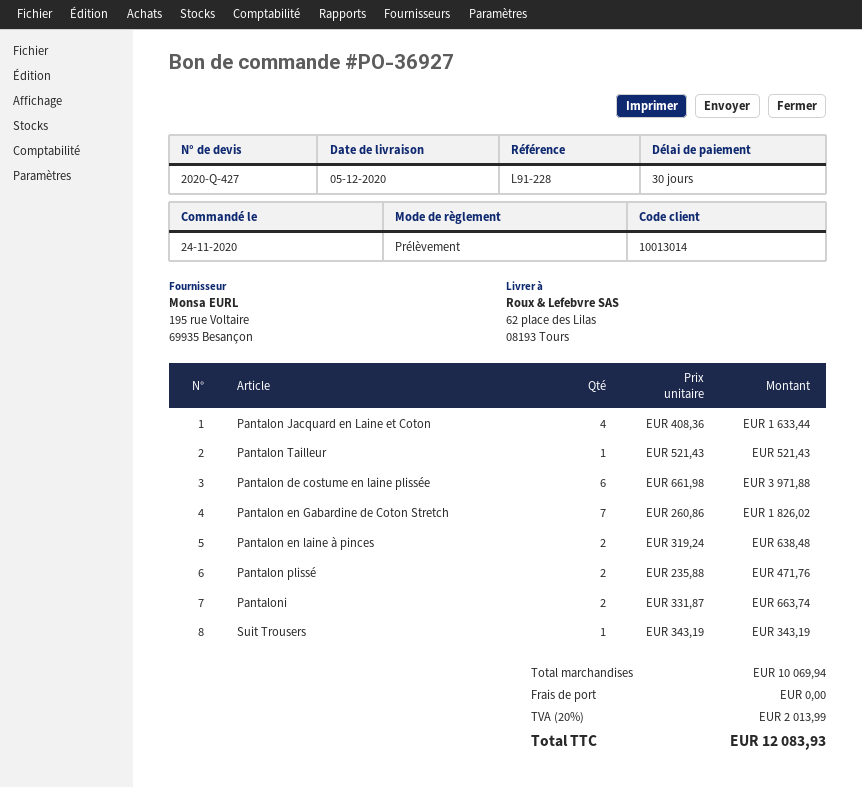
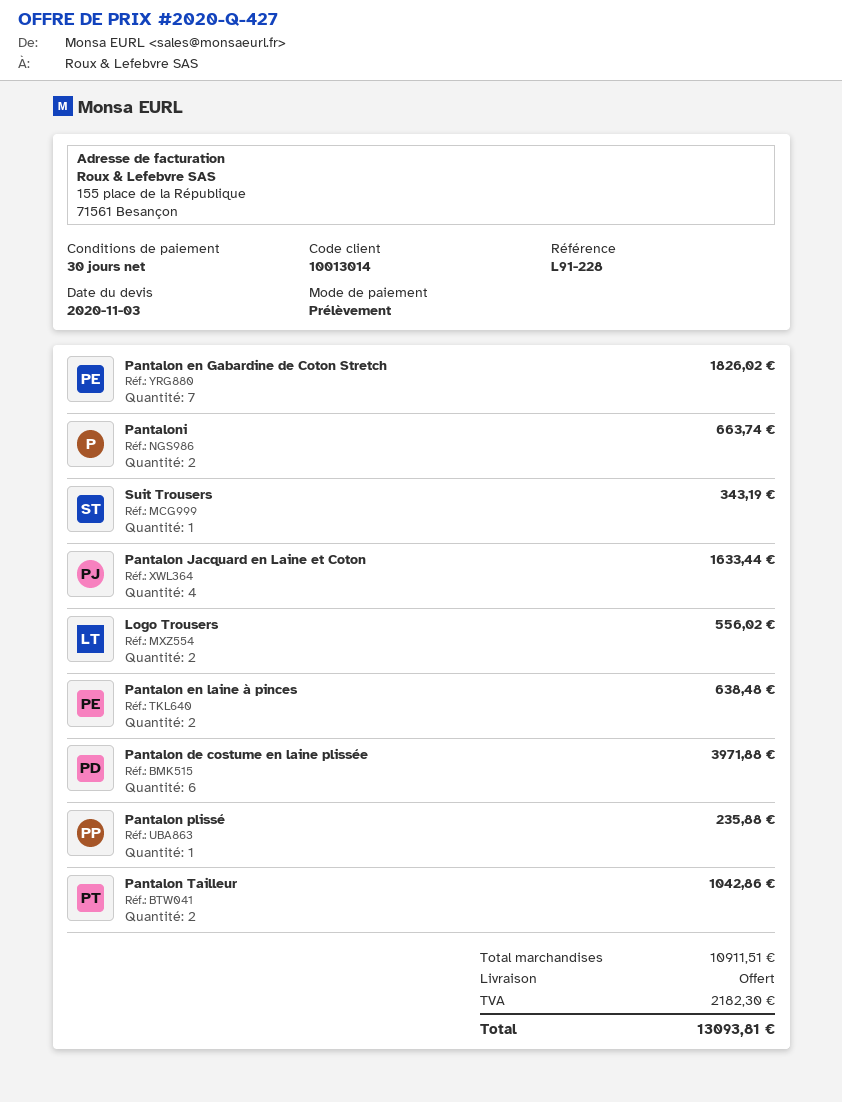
Pantalon Tailleur: 1 for 521.43 -> 2 for 1042.86
Pantalon plissé: 2 for 471.76 -> 1 for 235.88
Logo Trousers: none -> 2 for 556.02
subtotal: 10069.94 -> 10911.51
tax: 2013.99 -> 2182.30
total: 12083.93 -> 13093.81

